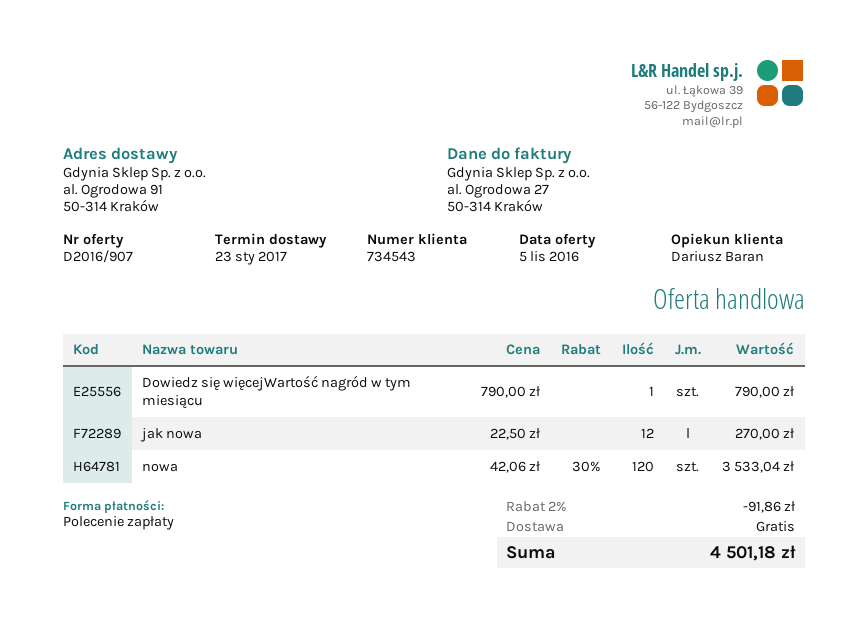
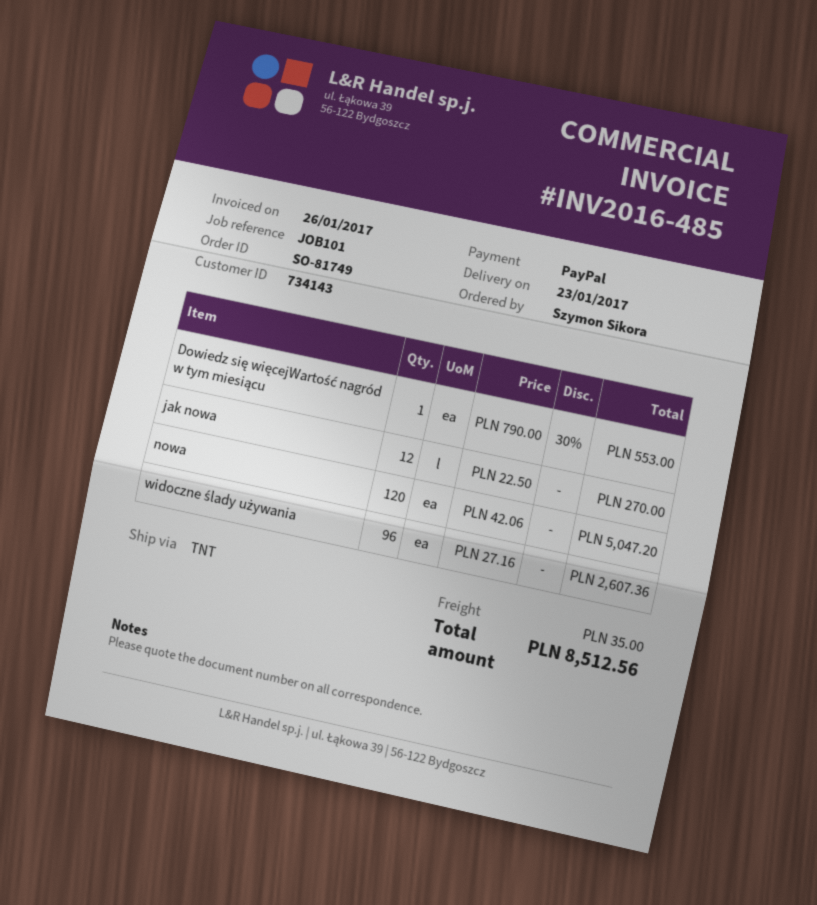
customer number: 734543 -> 734143
payment method: direct debit -> PayPal
Dowiedz się więcejWartość nagród w tym miesiącu: 1 x 790.00 = 790.00 -> 1 x 790.00 - 30% = 553.00
nowa: 120 x 42.06 - 30% = 3533.04 -> 120 x 42.06 = 5047.20
widoczne ślady używania: none -> 96 x 27.16 = 2607.36
discount: 2% = 91.86 -> none
shipping: 0.00 -> 35.00
total: 4501.18 -> 8512.56

